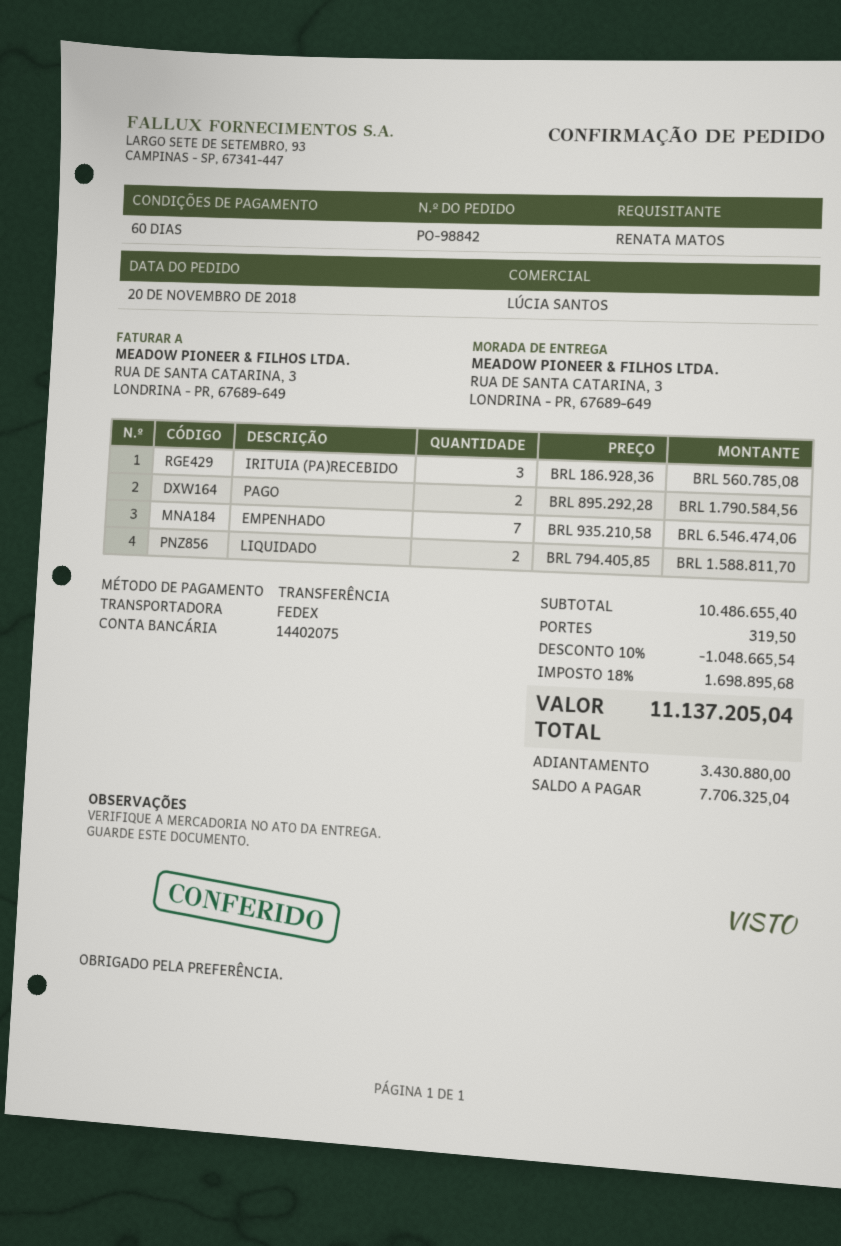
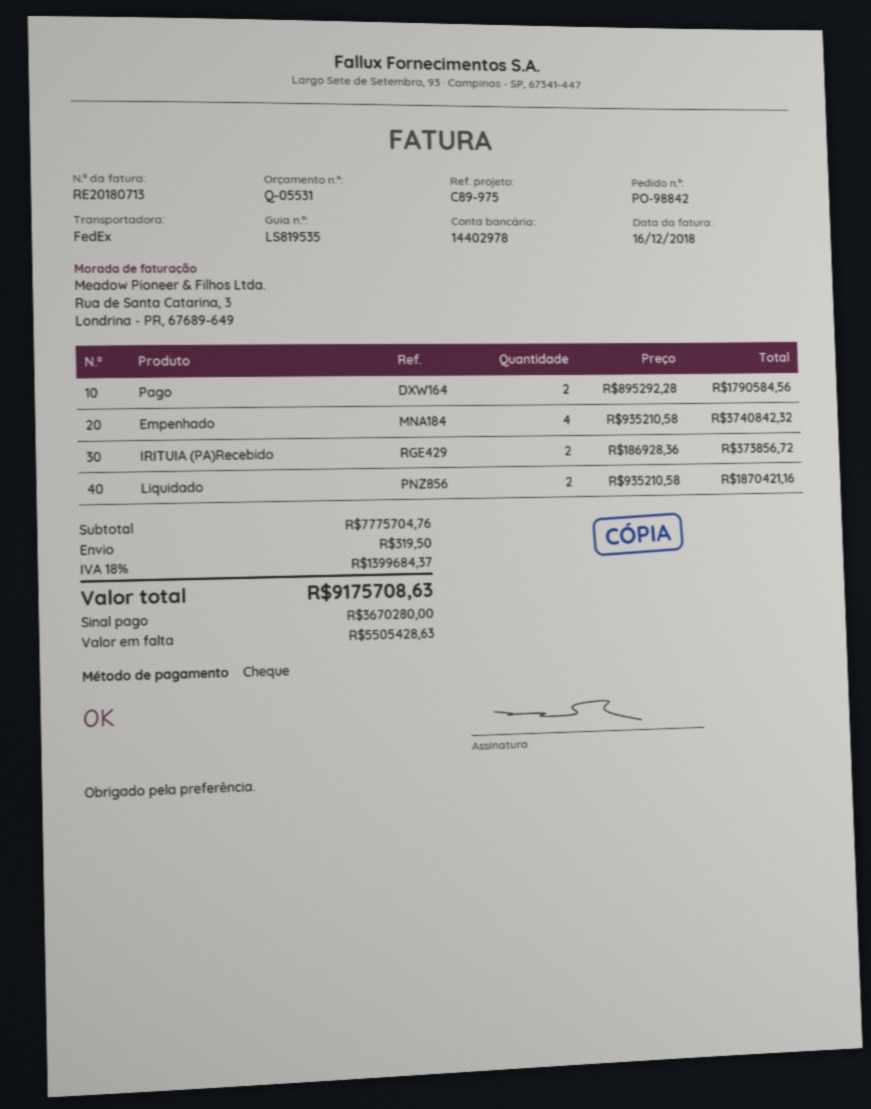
payment method: bank transfer -> cheque
bank account: 14402075 -> 14402978
IRITUIA (PA)RECEBIDO: 3 x 186928.36 = 560785.08 -> 2 x 186928.36 = 373856.72
EMPENHADO: 7 x 935210.58 = 6546474.06 -> 4 x 935210.58 = 3740842.32
LIQUIDADO: 2 x 794405.85 = 1588811.70 -> 2 x 935210.58 = 1870421.16
subtotal: 10486655.40 -> 7775704.76
discount: 10% = 1048665.54 -> none
tax: 18% = 1698895.68 -> 18% = 1399684.37
total: 11137205.04 -> 9175708.63
deposit: 3430880.00 -> 3670280.00
balance: 7706325.04 -> 5505428.63

